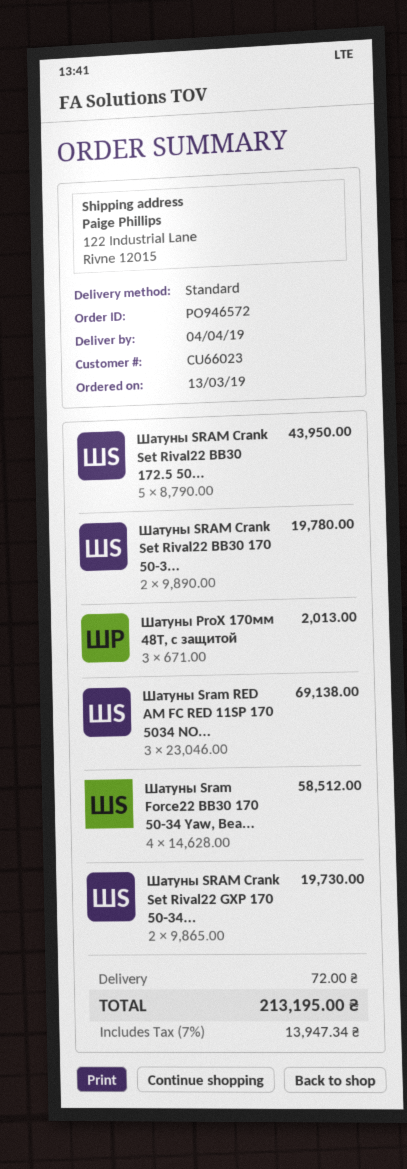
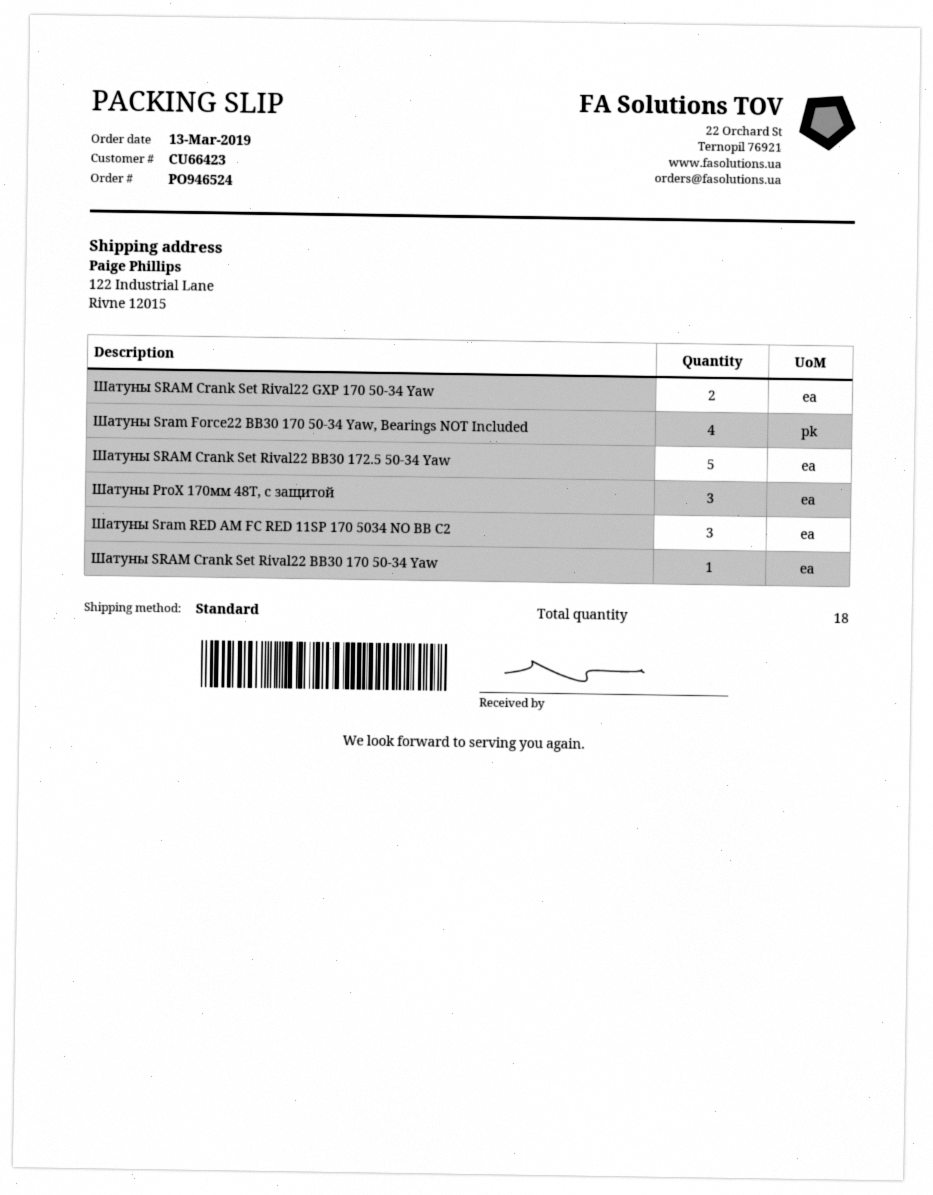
order number: PO946572 -> PO946524
customer number: CU66023 -> CU66423
Шатуны SRAM Crank Set Rival22 BB30 170 50-3...: 2 -> 1

